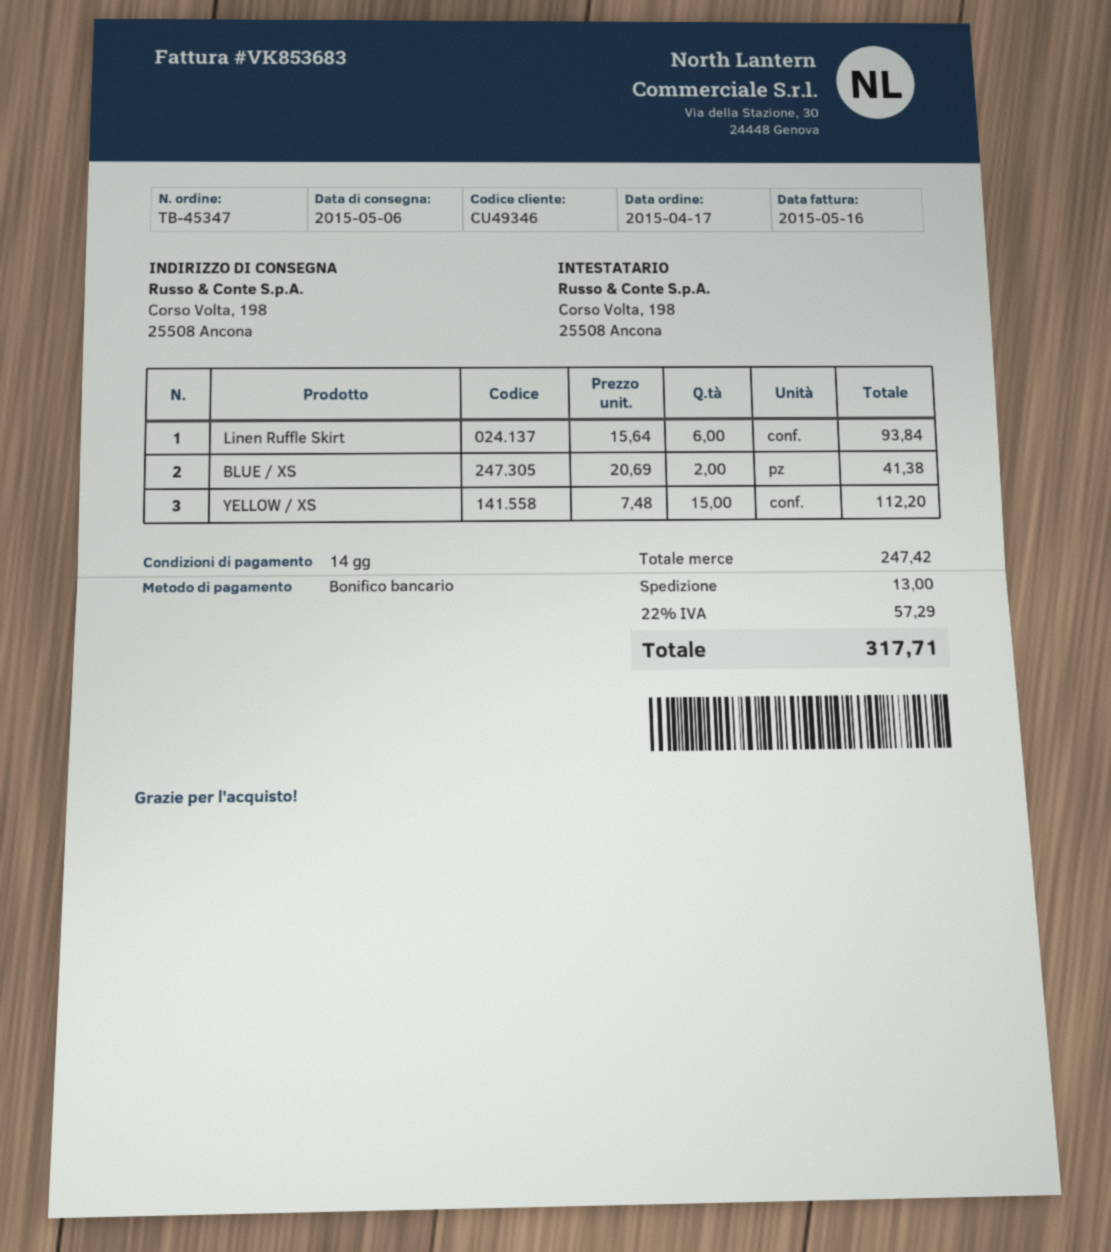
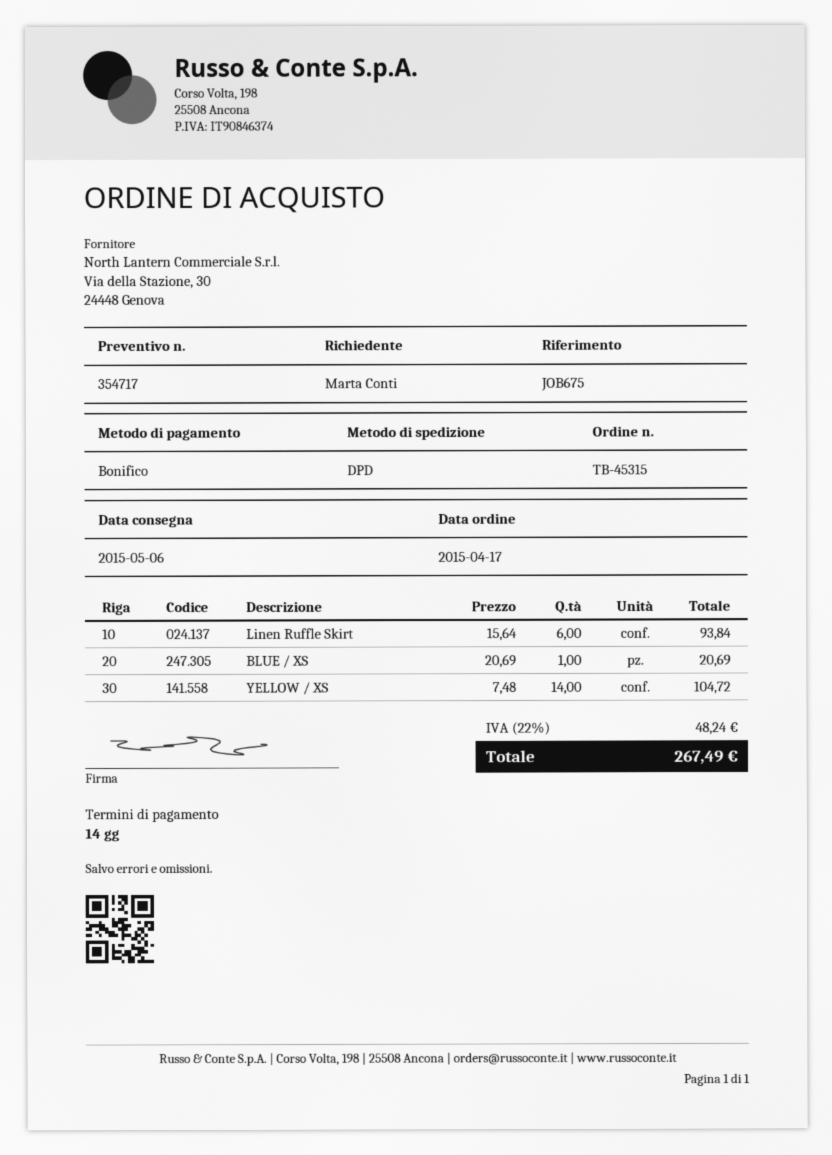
order number: TB-45347 -> TB-45315
BLUE / XS: 2 x 20.69 = 41.38 -> 1 x 20.69 = 20.69
YELLOW / XS: 15 x 7.48 = 112.20 -> 14 x 7.48 = 104.72
shipping: 13.00 -> none
tax: 22% = 57.29 -> 22% = 48.24
total: 317.71 -> 267.49

